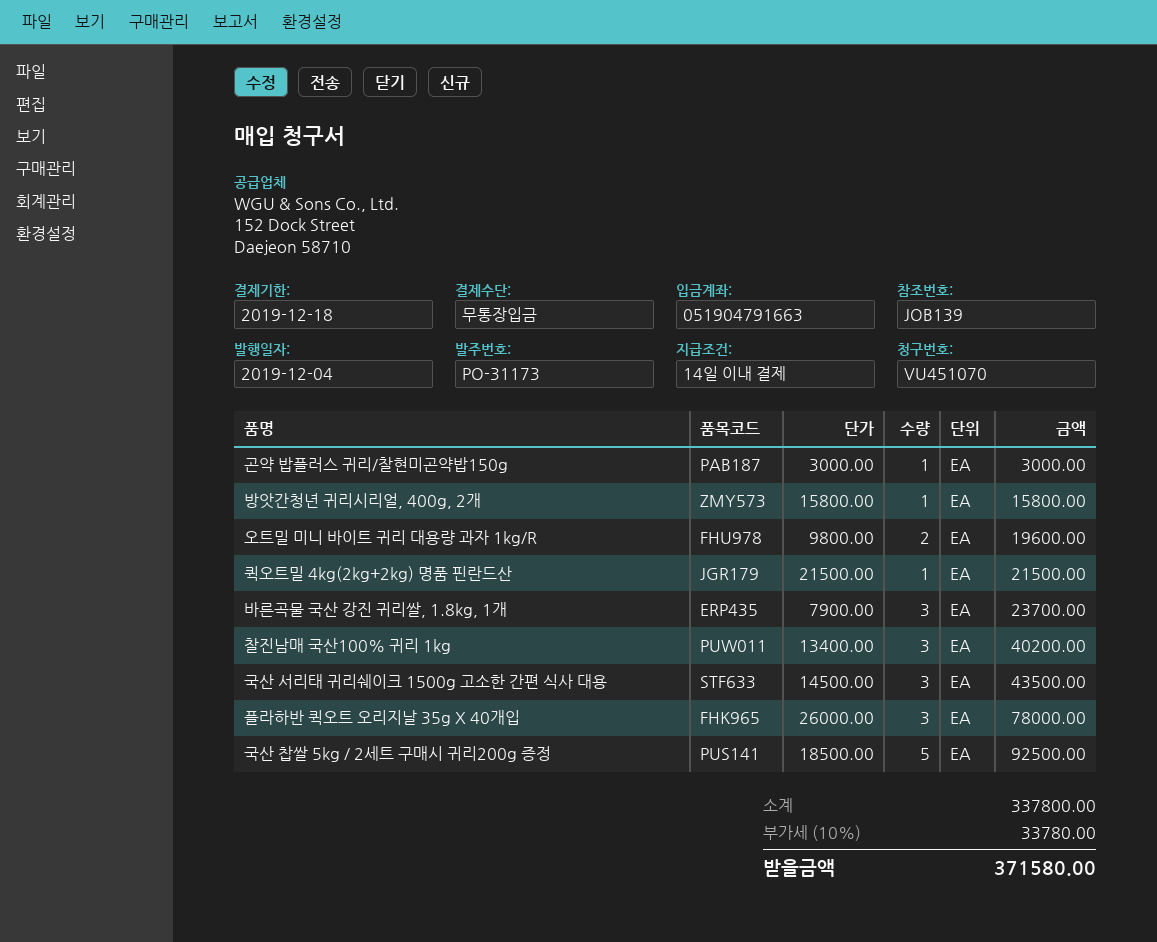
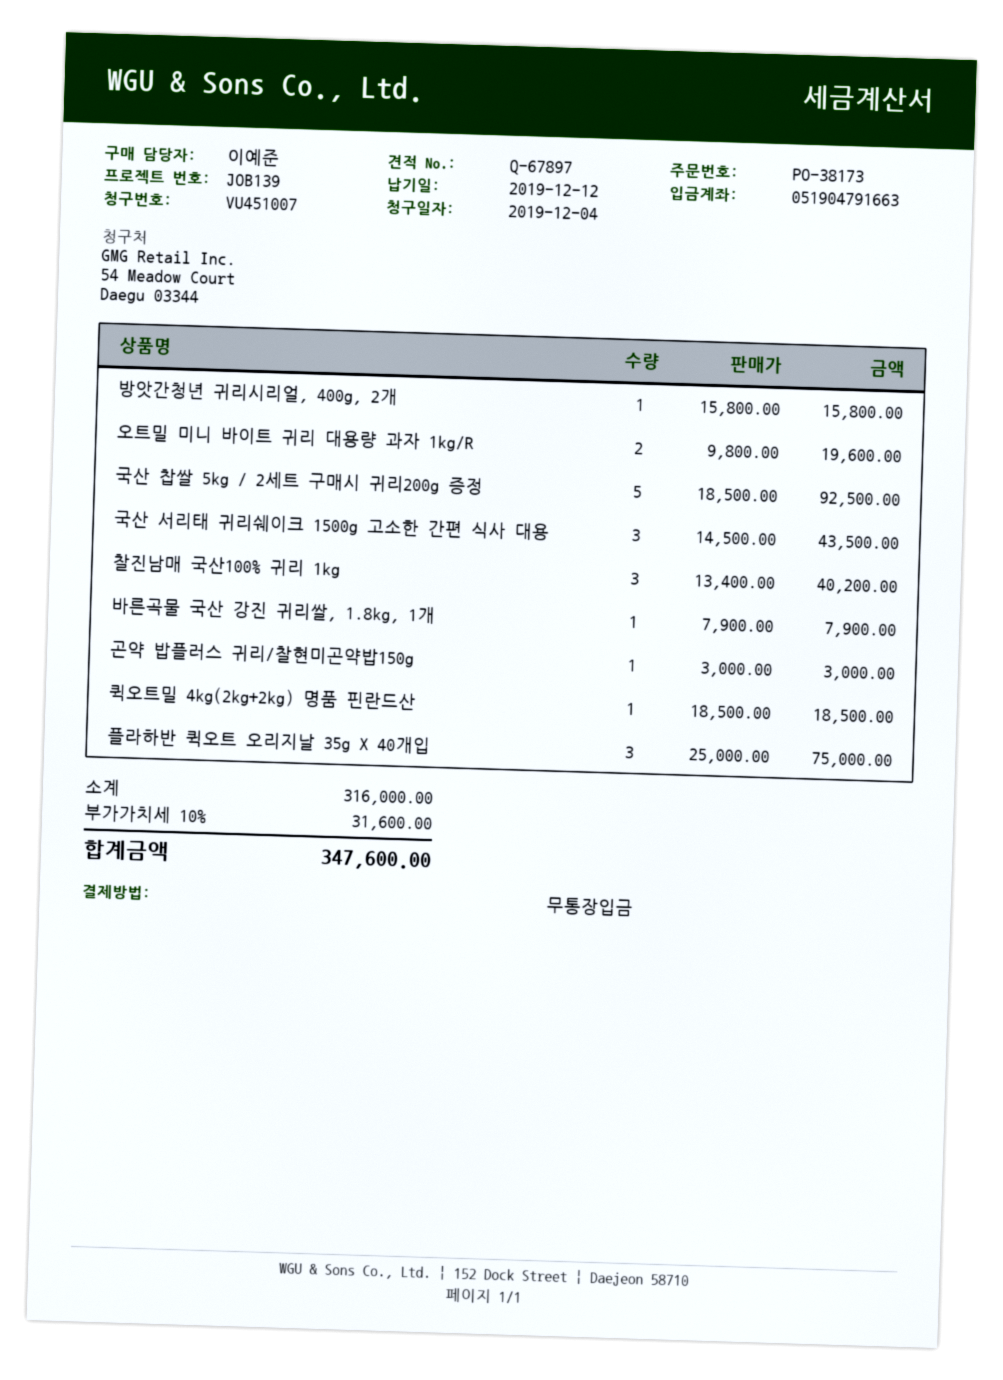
order number: PO-31173 -> PO-38173
invoice number: VU451070 -> VU451007
퀵오트밀 4kg(2kg+2kg) 명품 핀란드산: 1 x 21500.00 = 21500.00 -> 1 x 18500.00 = 18500.00
바른곡물 국산 강진 귀리쌀, 1.8kg, 1개: 3 x 7900.00 = 23700.00 -> 1 x 7900.00 = 7900.00
플라하반 퀵오트 오리지날 35g X 40개입: 3 x 26000.00 = 78000.00 -> 3 x 25000.00 = 75000.00
subtotal: 337800.00 -> 316000.00
tax: 10% = 33780.00 -> 10% = 31600.00
total: 371580.00 -> 347600.00

